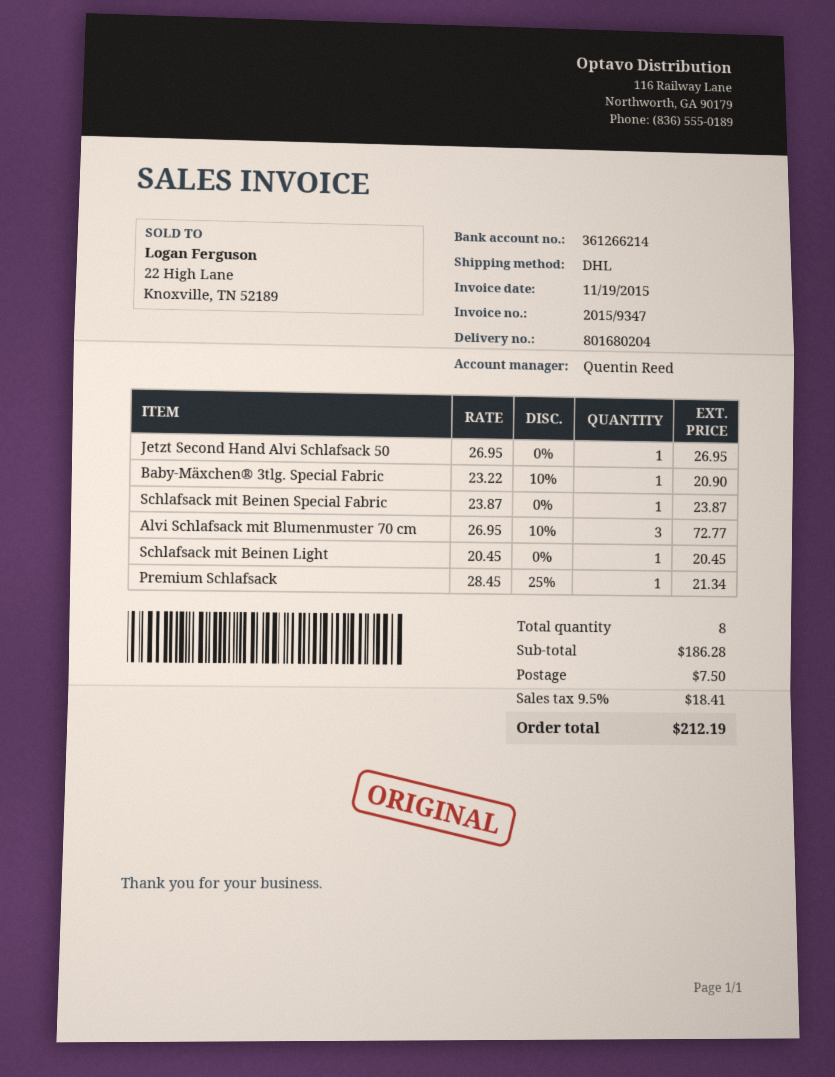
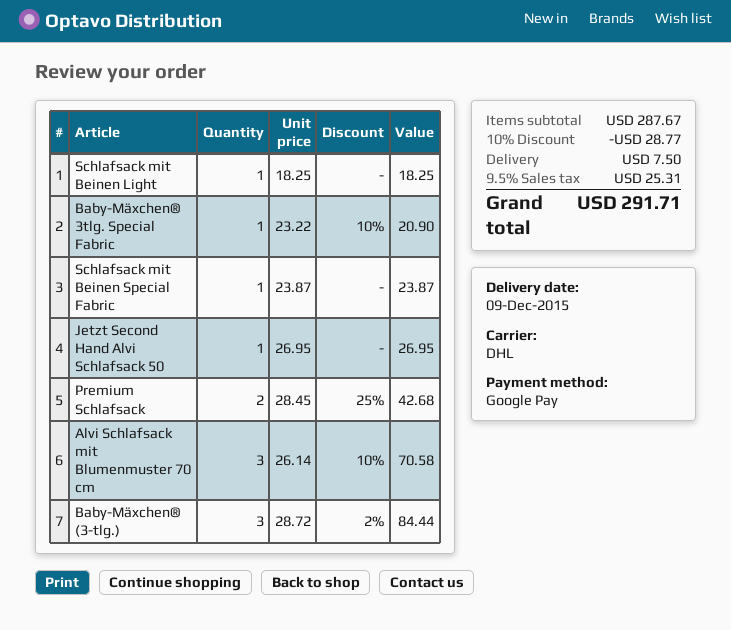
Alvi Schlafsack mit Blumenmuster 70 cm: 3 x 26.95 - 10% = 72.77 -> 3 x 26.14 - 10% = 70.58
Schlafsack mit Beinen Light: 1 x 20.45 = 20.45 -> 1 x 18.25 = 18.25
Premium Schlafsack: 1 x 28.45 - 25% = 21.34 -> 2 x 28.45 - 25% = 42.68
Baby-Mäxchen® (3-tlg.): none -> 3 x 28.72 - 2% = 84.44
subtotal: 186.28 -> 287.67
discount: none -> 10% = 28.77
tax: 9.5% = 18.41 -> 9.5% = 25.31
total: 212.19 -> 291.71

